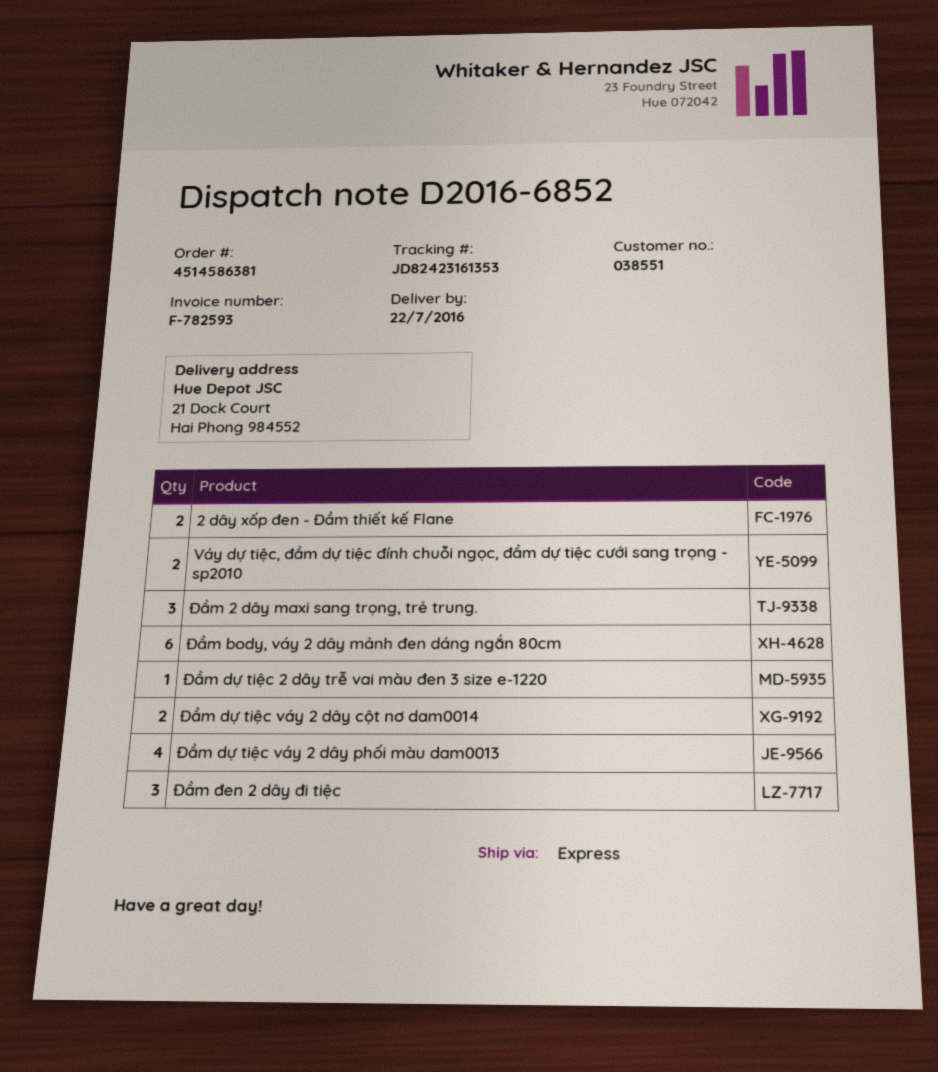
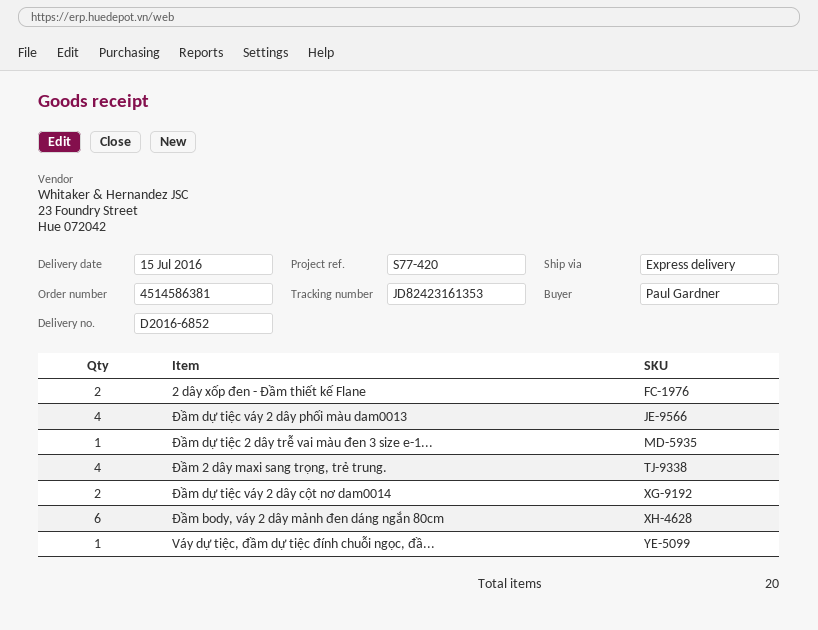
delivery date: 2016-07-22 -> 2016-07-15
Váy dự tiệc, đầm dự tiệc đính chuỗi ngọc, đầm dự tiệc cưới sang trọng - sp2010: 2 -> 1
Đầm 2 dây maxi sang trọng, trẻ trung.: 3 -> 4
Đầm đen 2 dây đi tiệc: 3 -> none

